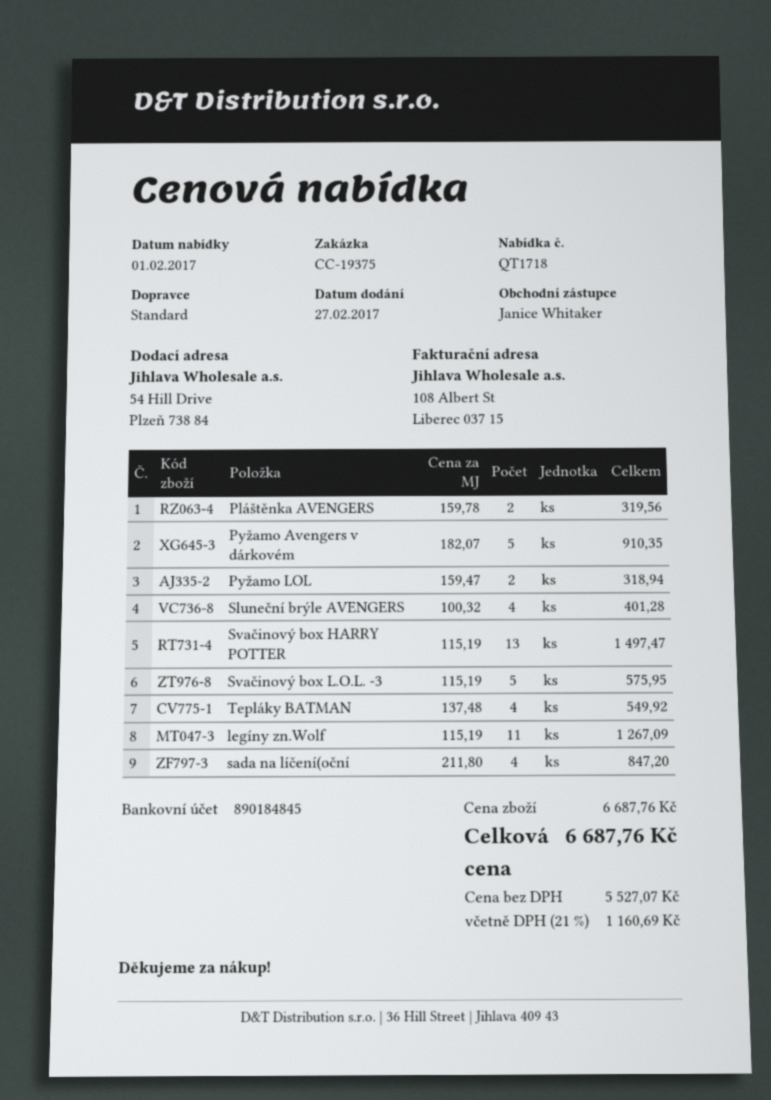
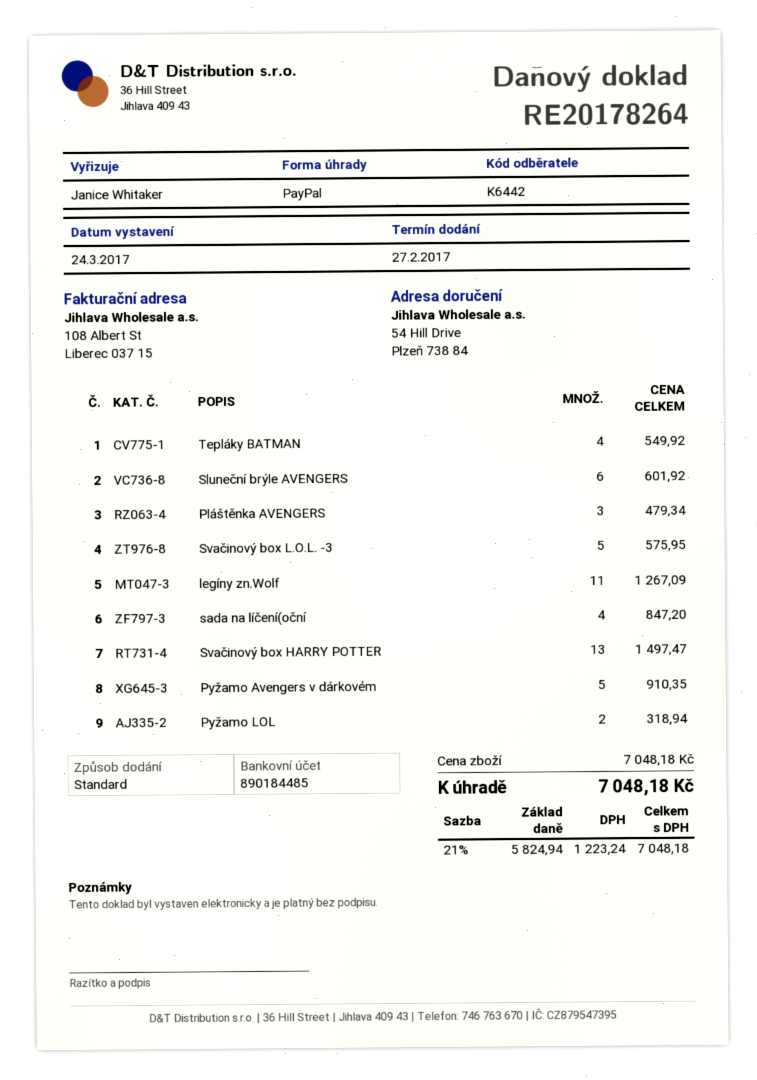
bank account: 890184845 -> 890184485
Pláštěnka AVENGERS: 2 for 319.56 -> 3 for 479.34
Sluneční brýle AVENGERS: 4 for 401.28 -> 6 for 601.92
subtotal: 6687.76 -> 7048.18
net: 5527.07 -> 5824.94
tax: 21% = 1160.69 -> 21% = 1223.24
total: 6687.76 -> 7048.18

